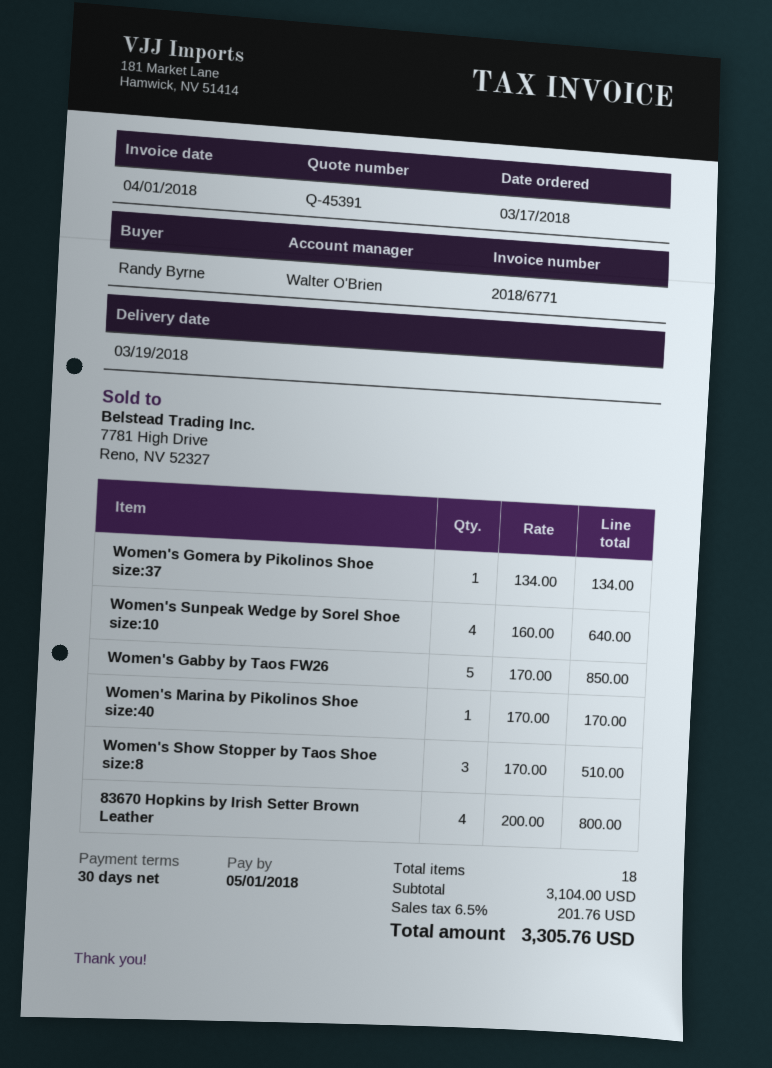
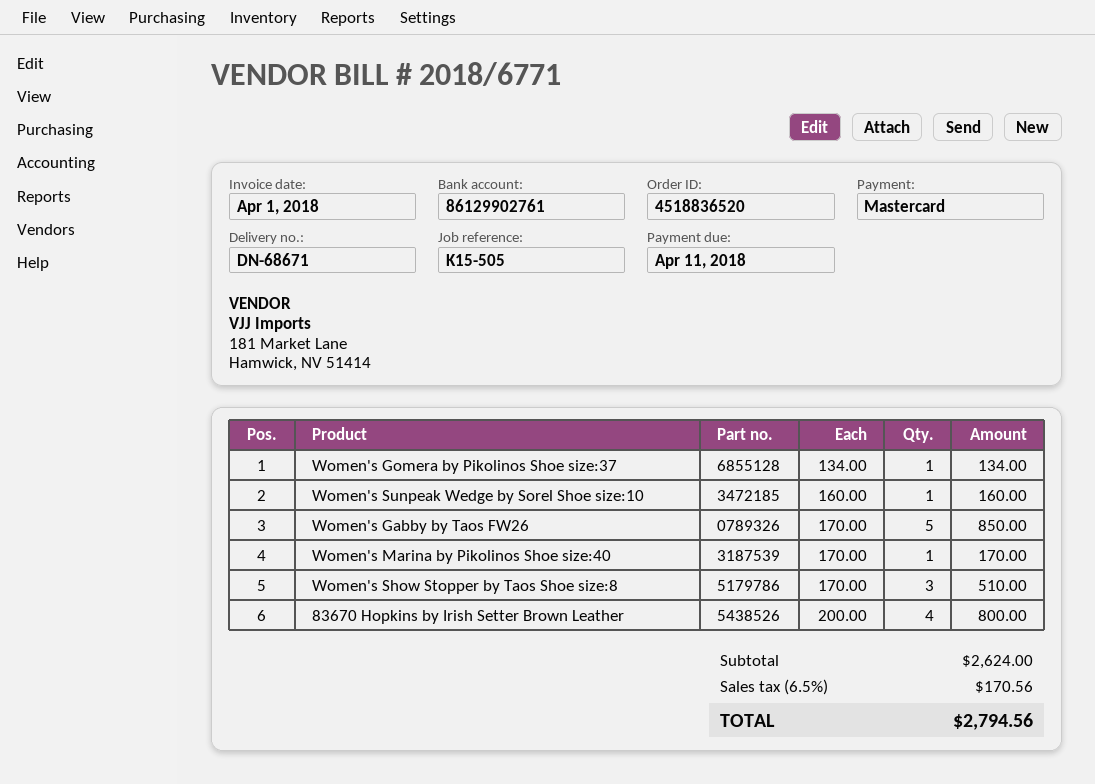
due date: 2018-05-01 -> 2018-04-11
Women's Sunpeak Wedge by Sorel Shoe size:10: 4 x 160.00 = 640.00 -> 1 x 160.00 = 160.00
subtotal: 3104.00 -> 2624.00
tax: 6.5% = 201.76 -> 6.5% = 170.56
total: 3305.76 -> 2794.56

